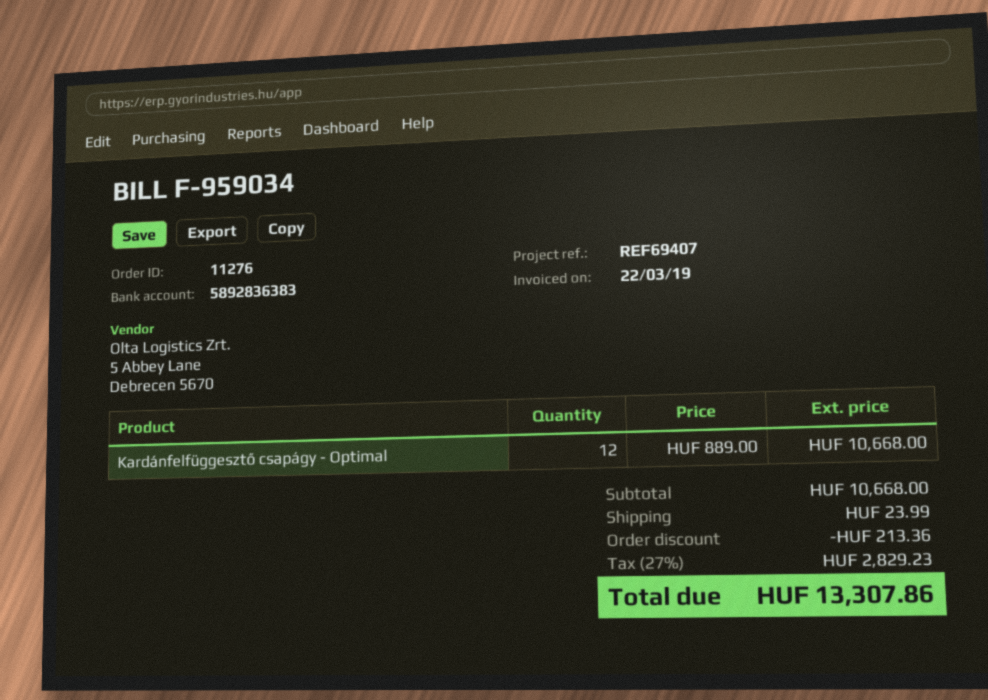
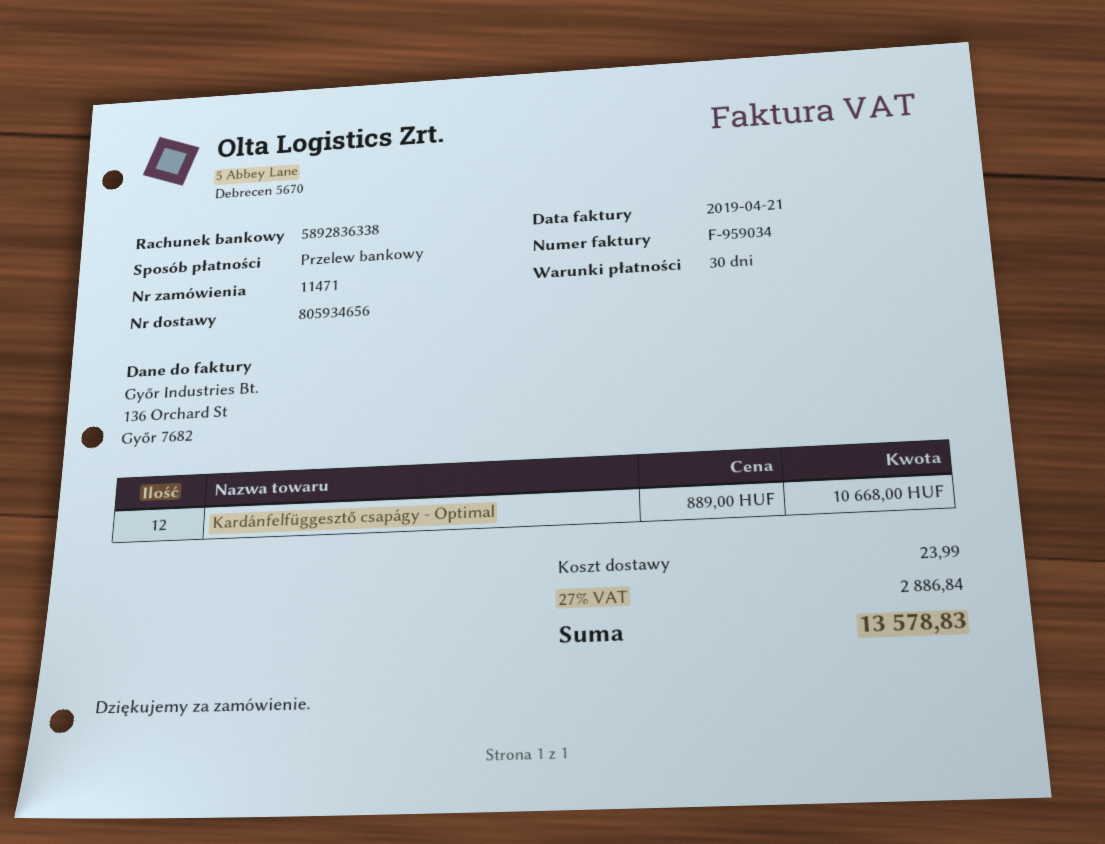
order number: 11276 -> 11471
invoice date: 2019-03-22 -> 2019-04-21
bank account: 5892836383 -> 5892836338
discount: 213.36 -> none
tax: 27% = 2829.23 -> 27% = 2886.84
total: 13307.86 -> 13578.83

